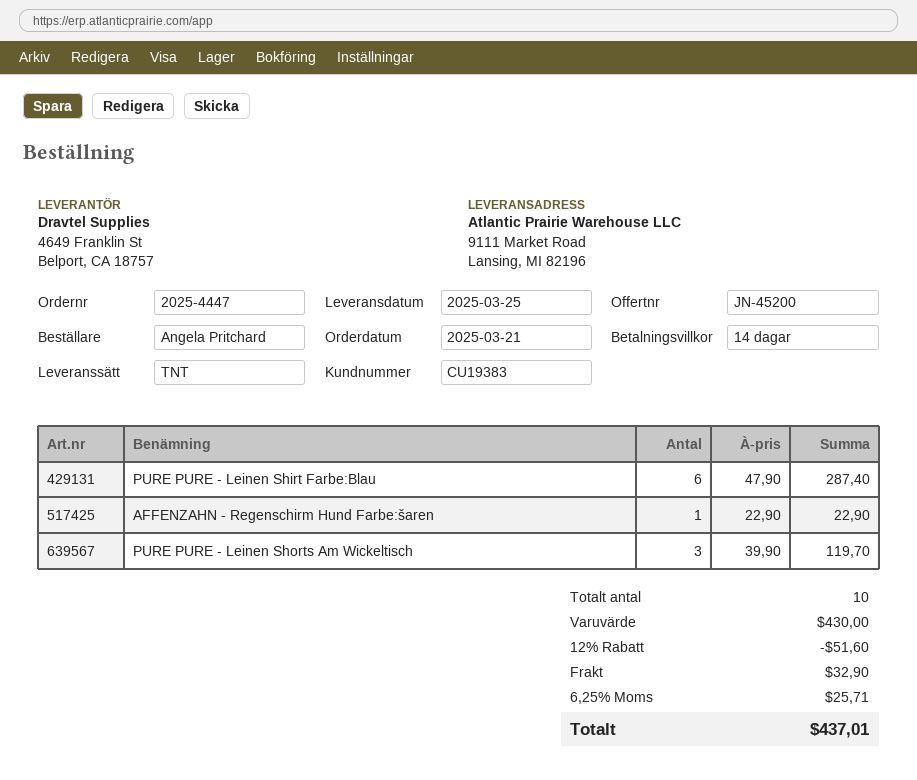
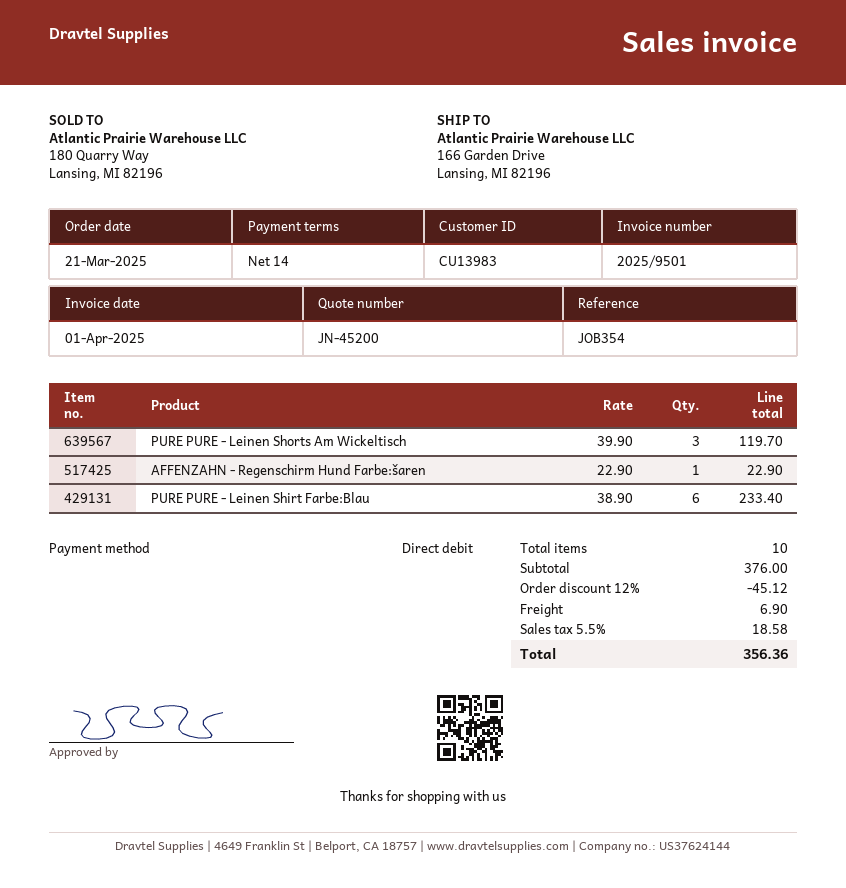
customer number: CU19383 -> CU13983
ship to: 9111 Market Road, Lansing, MI 82196 -> 166 Garden Drive, Lansing, MI 82196
PURE PURE - Leinen Shirt Farbe:Blau: 6 x 47.90 = 287.40 -> 6 x 38.90 = 233.40
subtotal: 430.00 -> 376.00
discount: 12% = 51.60 -> 12% = 45.12
shipping: 32.90 -> 6.90
tax: 6.25% = 25.71 -> 5.5% = 18.58
total: 437.01 -> 356.36

